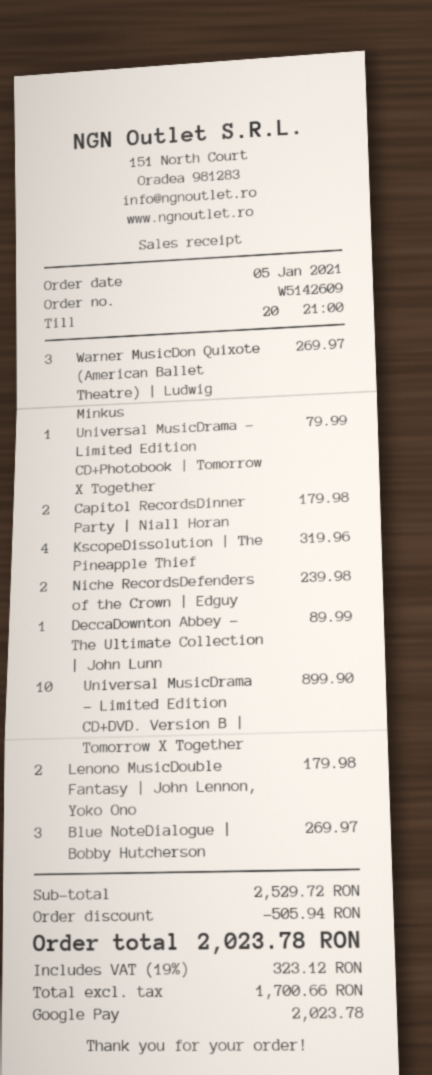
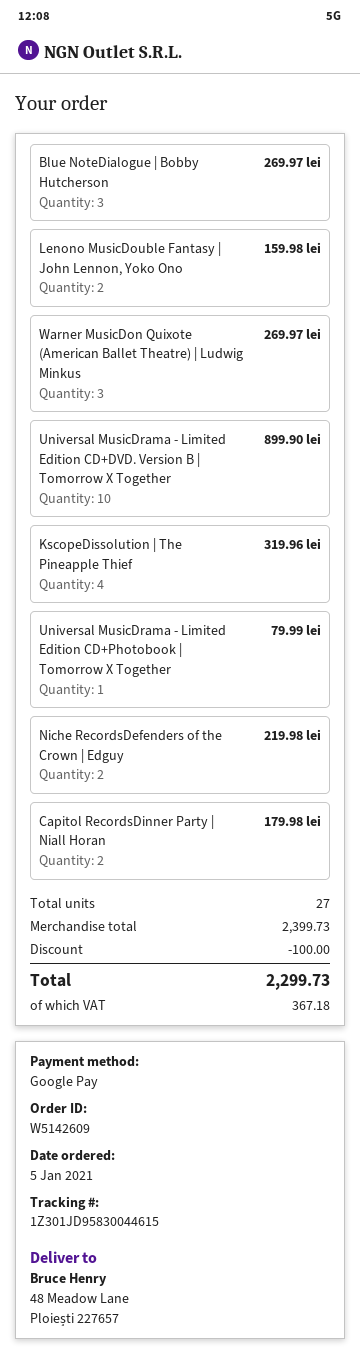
Niche RecordsDefenders of the Crown | Edguy: 2 for 239.98 -> 2 for 219.98
DeccaDownton Abbey - The Ultimate Collection | John Lunn: 1 for 89.99 -> none
Lenono MusicDouble Fantasy | John Lennon, Yoko Ono: 2 for 179.98 -> 2 for 159.98
subtotal: 2529.72 -> 2399.73
discount: 505.94 -> 100.00
tax: 323.12 -> 367.18
total: 2023.78 -> 2299.73

